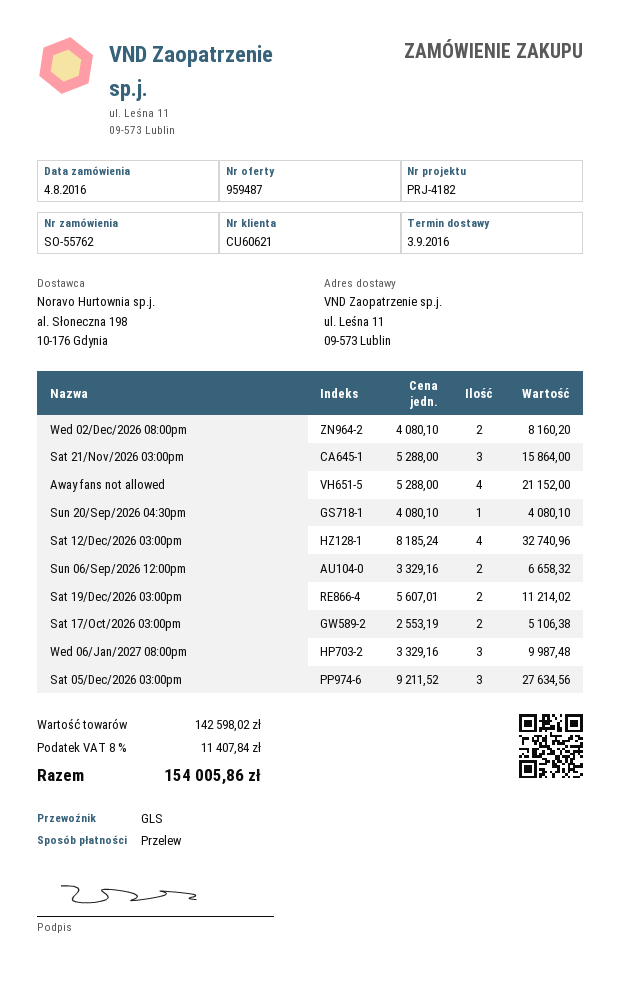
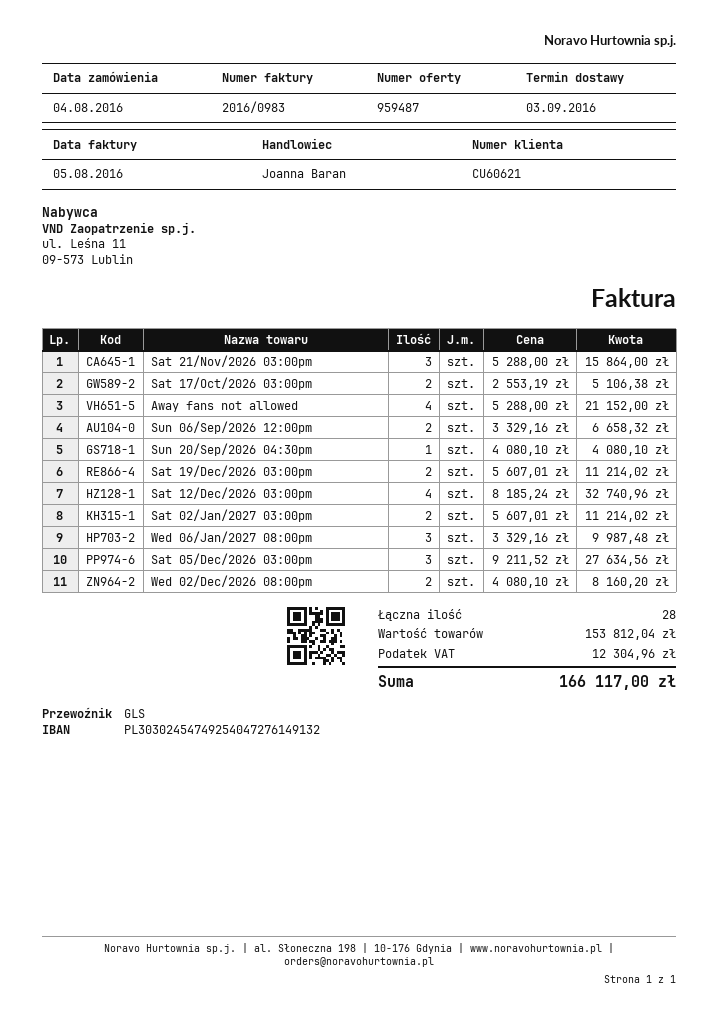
Sat 02/Jan/2027 03:00pm: none -> 2 x 5607.01 = 11214.02
subtotal: 142598.02 -> 153812.04
tax: 11407.84 -> 12304.96
total: 154005.86 -> 166117.00

